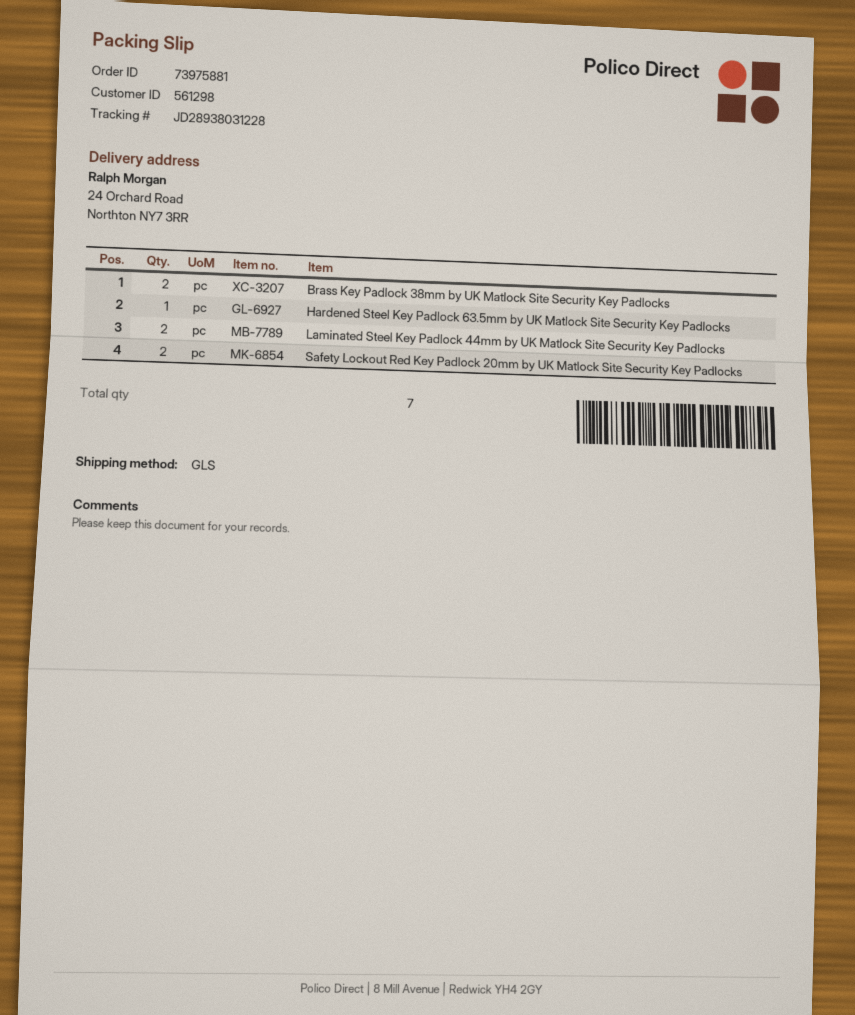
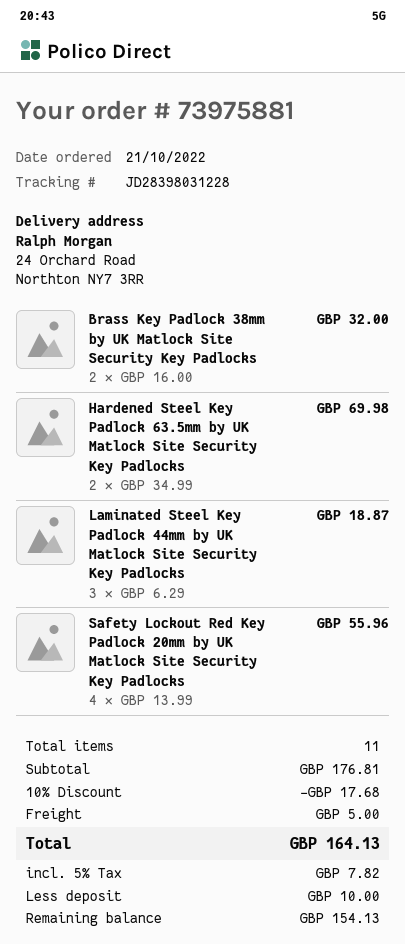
tracking number: JD28938031228 -> JD28398031228
Hardened Steel Key Padlock 63.5mm by UK Matlock Site Security Key Padlocks: 1 -> 2
Laminated Steel Key Padlock 44mm by UK Matlock Site Security Key Padlocks: 2 -> 3
Safety Lockout Red Key Padlock 20mm by UK Matlock Site Security Key Padlocks: 2 -> 4
total quantity: 7 -> 11

